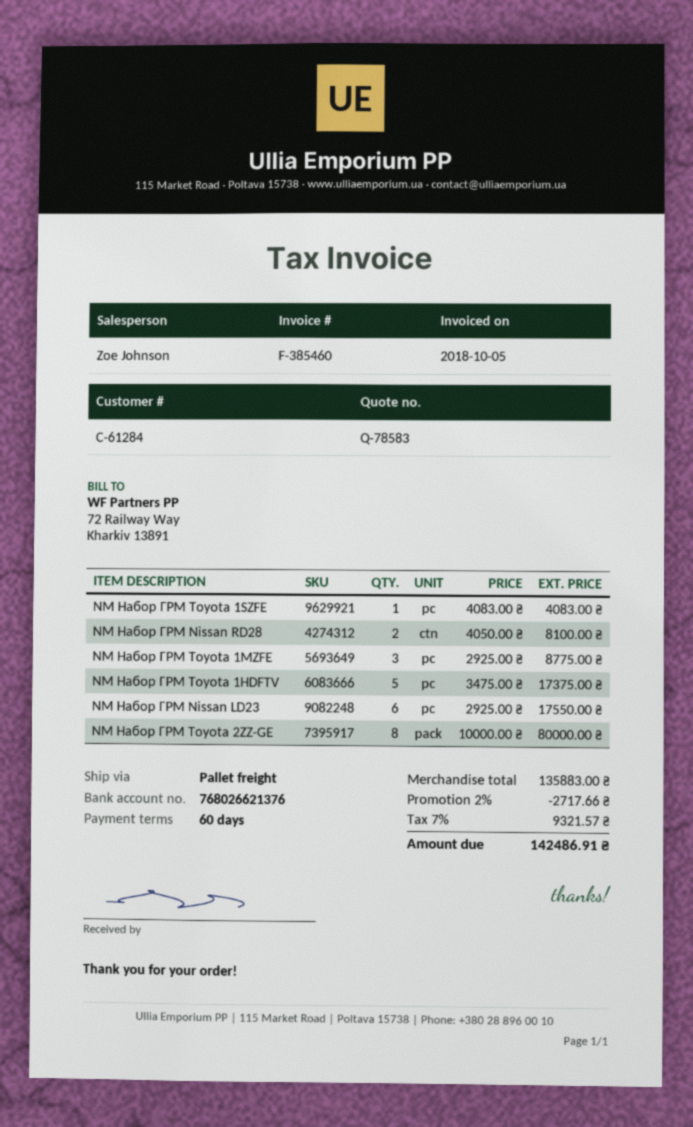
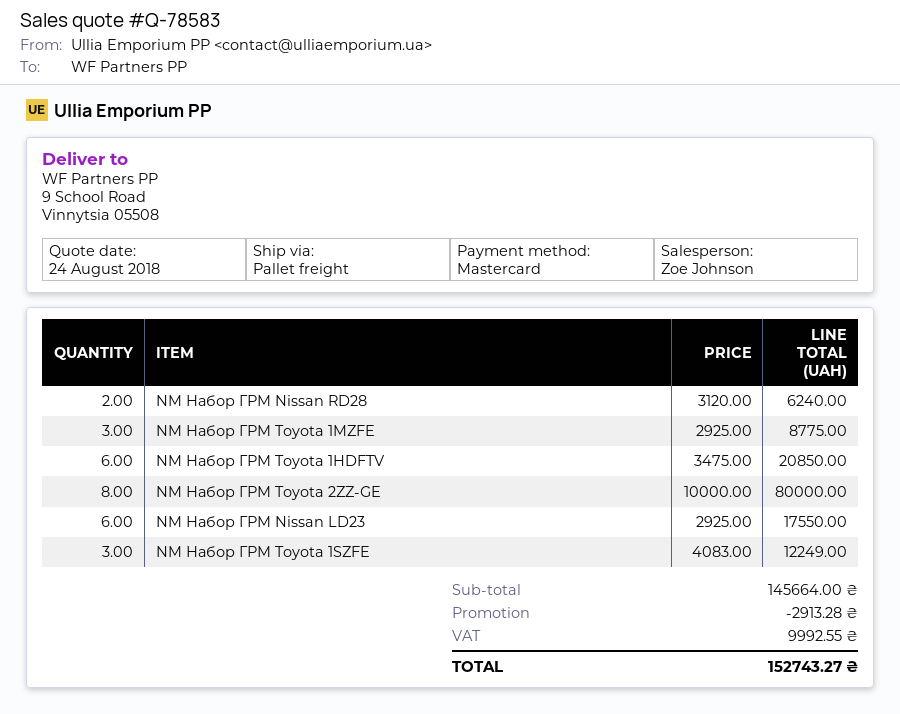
NM Набор ГРМ Toyota 1SZFE: 1 x 4083.00 = 4083.00 -> 3 x 4083.00 = 12249.00
NM Набор ГРМ Nissan RD28: 2 x 4050.00 = 8100.00 -> 2 x 3120.00 = 6240.00
NM Набор ГРМ Toyota 1HDFTV: 5 x 3475.00 = 17375.00 -> 6 x 3475.00 = 20850.00
subtotal: 135883.00 -> 145664.00
discount: 2717.66 -> 2913.28
tax: 9321.57 -> 9992.55
total: 142486.91 -> 152743.27

